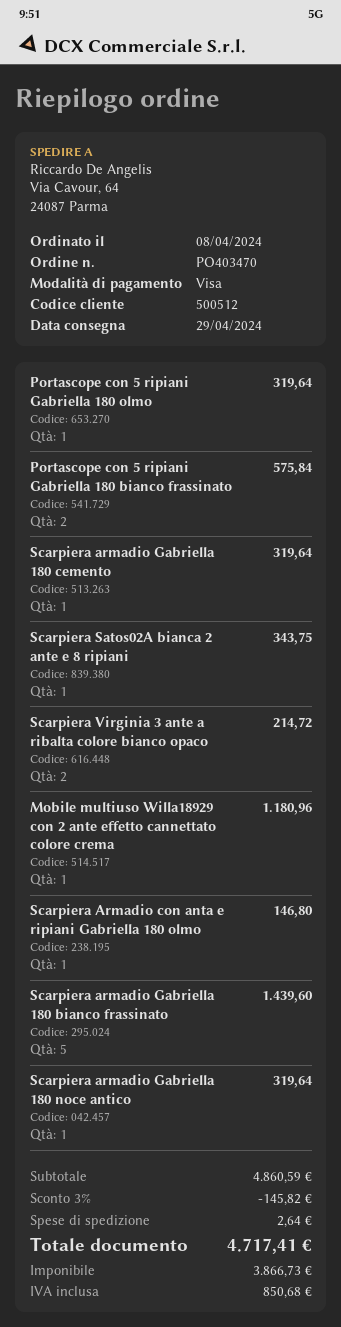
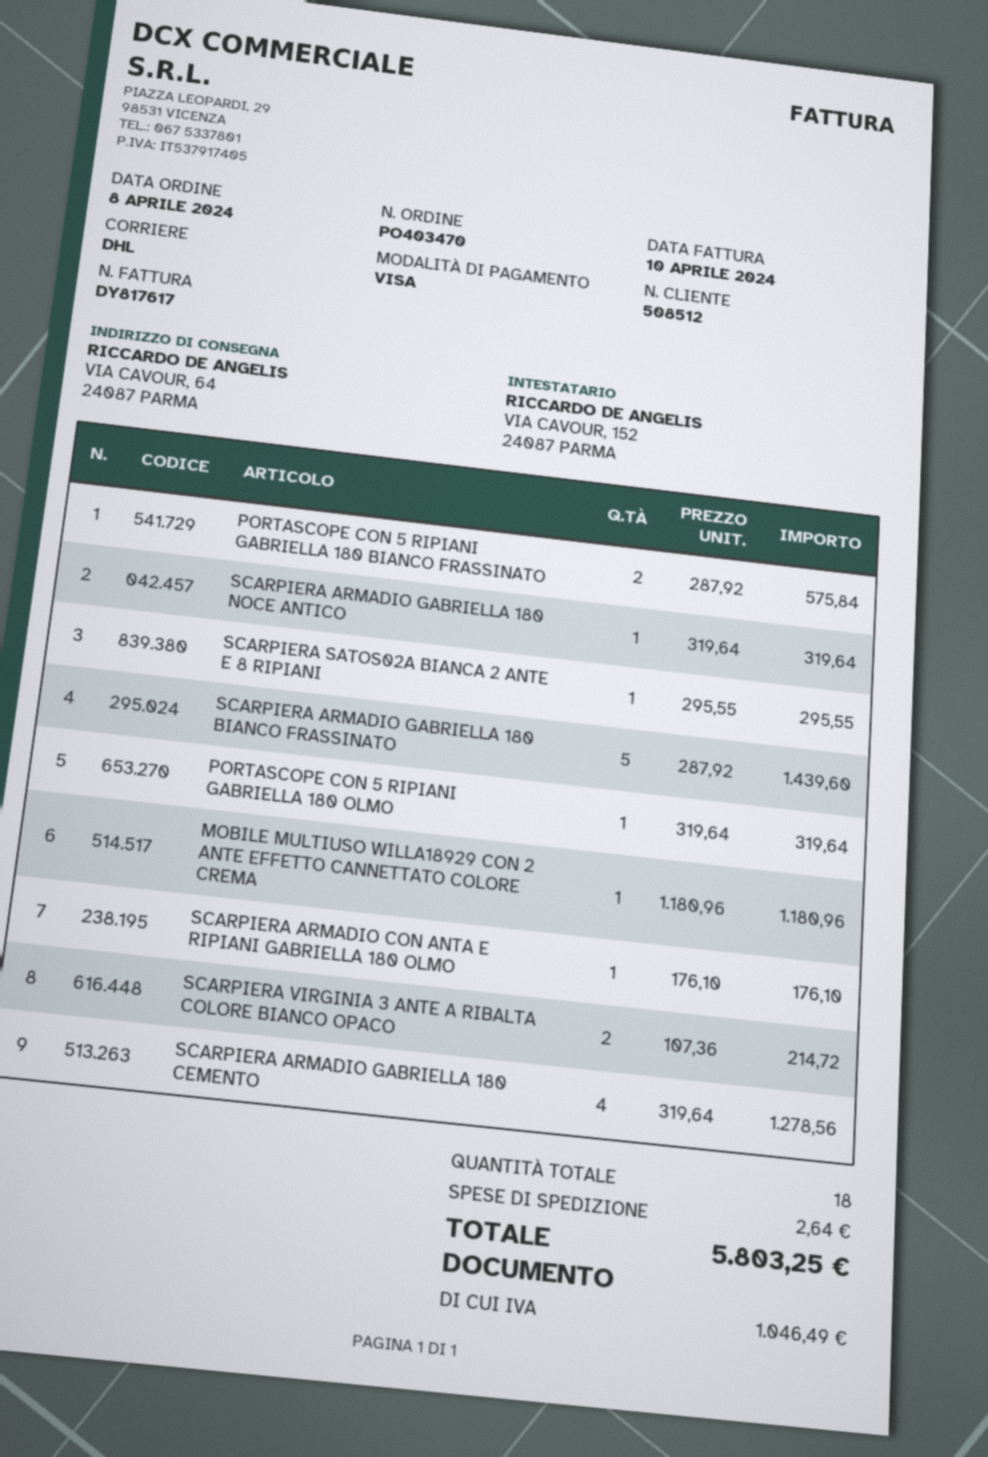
customer number: 500512 -> 508512
Scarpiera armadio Gabriella 180 cemento: 1 for 319.64 -> 4 for 1278.56
Scarpiera Satos02A bianca 2 ante e 8 ripiani: 1 for 343.75 -> 1 for 295.55
Scarpiera Armadio con anta e ripiani Gabriella 180 olmo: 1 for 146.80 -> 1 for 176.10
discount: 3% = 145.82 -> none
tax: 850.68 -> 1046.49
total: 4717.41 -> 5803.25

